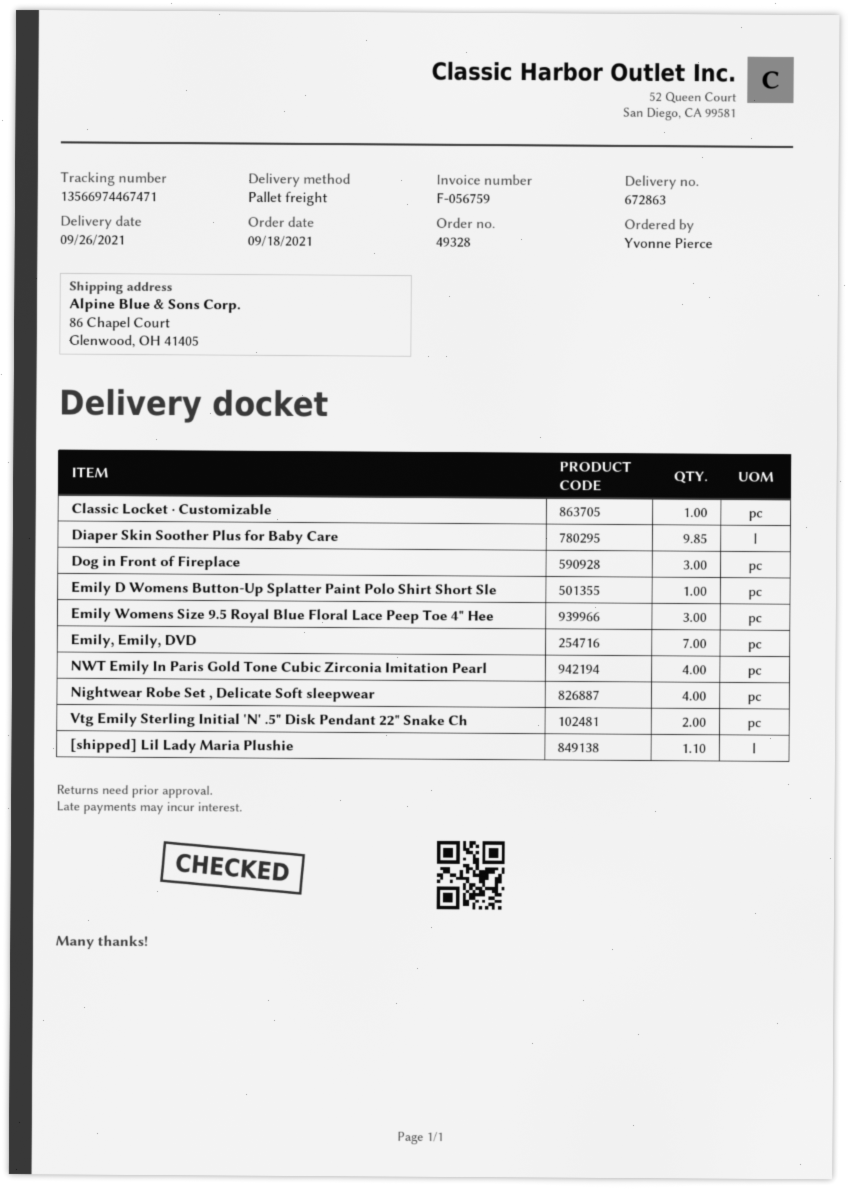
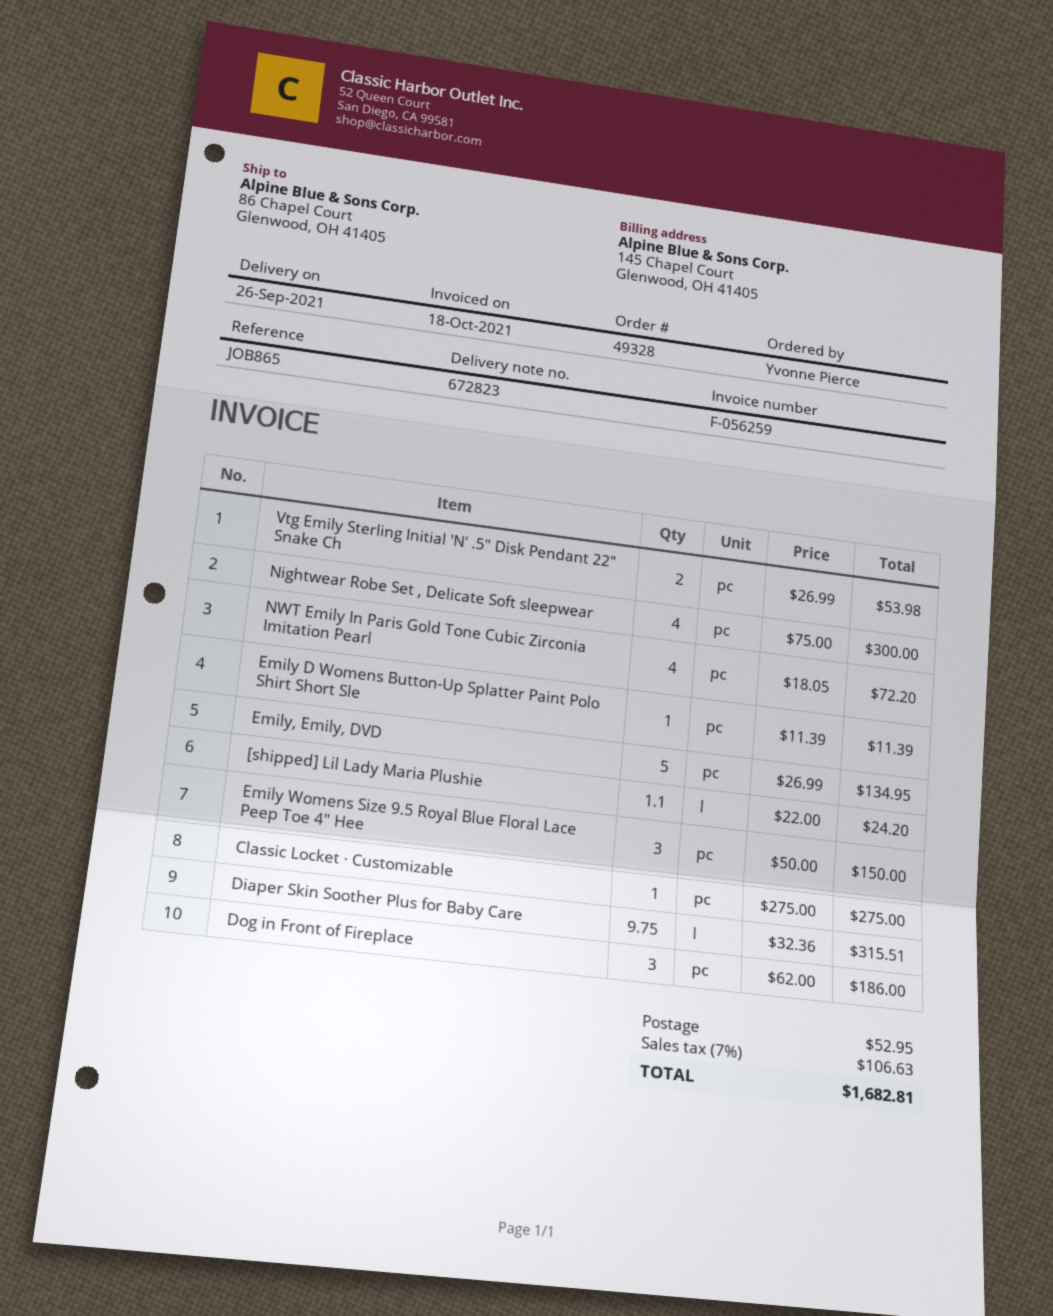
delivery note number: 672863 -> 672823
invoice number: F-056759 -> F-056259
Diaper Skin Soother Plus for Baby Care: 9.85 -> 9.75
Emily, Emily, DVD: 7 -> 5

